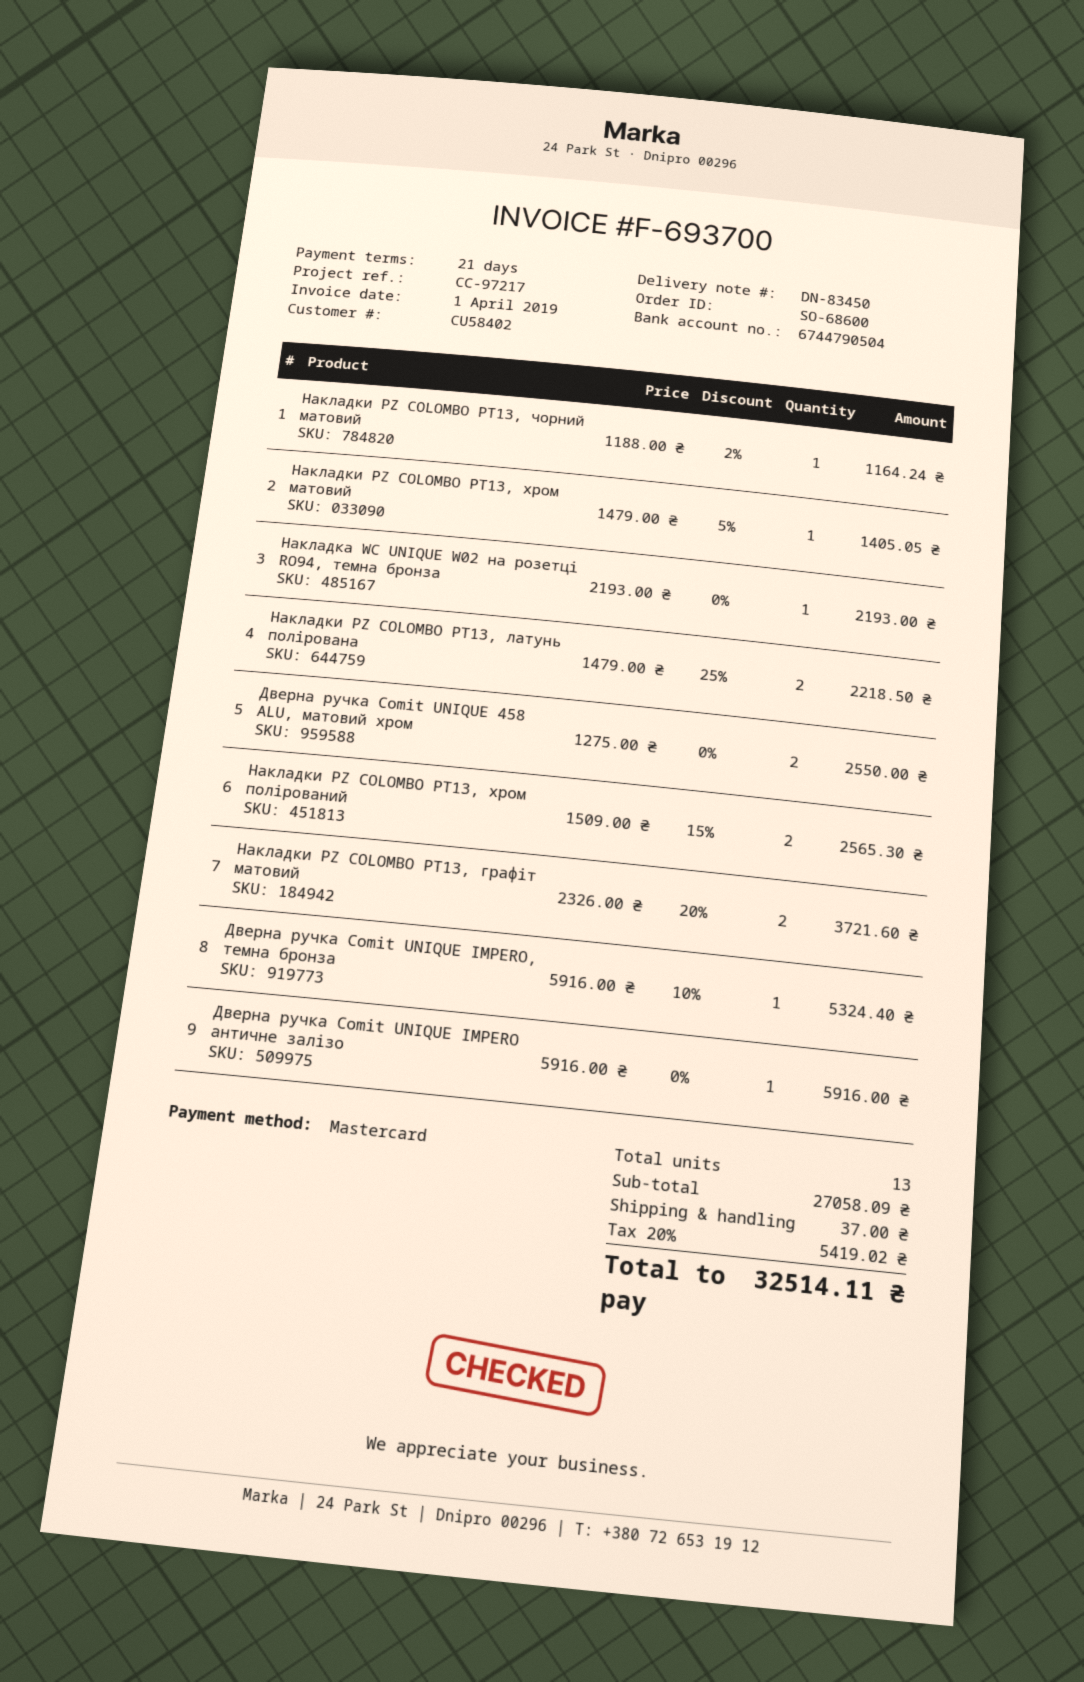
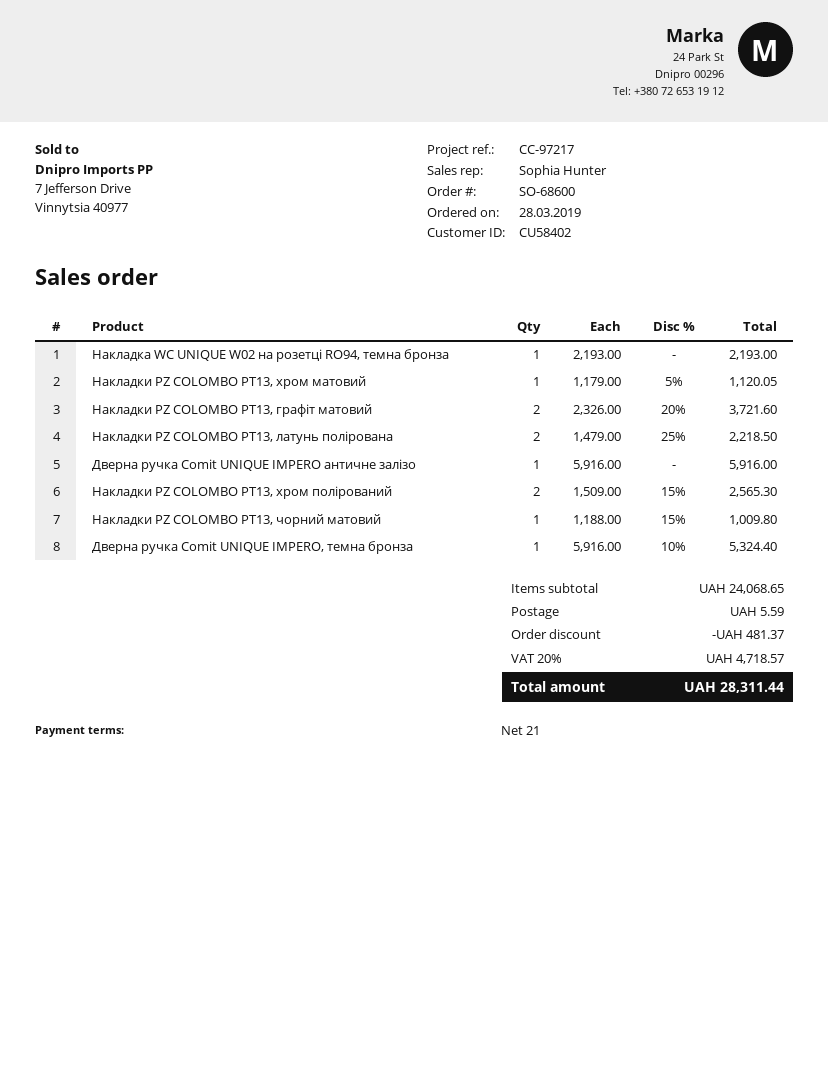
Накладки PZ COLOMBO PT13, чорний матовий: 1 x 1188.00 - 2% = 1164.24 -> 1 x 1188.00 - 15% = 1009.80
Накладки PZ COLOMBO PT13, хром матовий: 1 x 1479.00 - 5% = 1405.05 -> 1 x 1179.00 - 5% = 1120.05
Дверна ручка Comit UNIQUE 458 ALU, матовий хром: 2 x 1275.00 = 2550.00 -> none
subtotal: 27058.09 -> 24068.65
discount: none -> 481.37
shipping: 37.00 -> 5.59
tax: 20% = 5419.02 -> 20% = 4718.57
total: 32514.11 -> 28311.44

